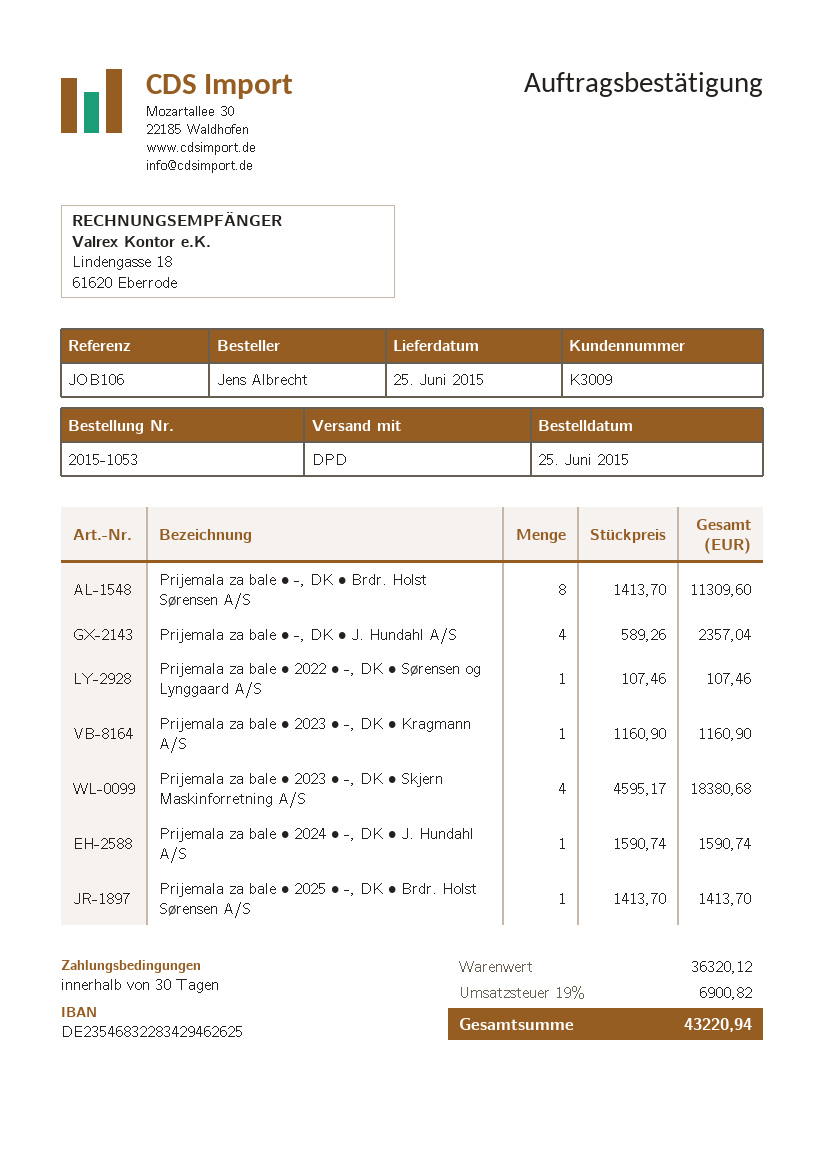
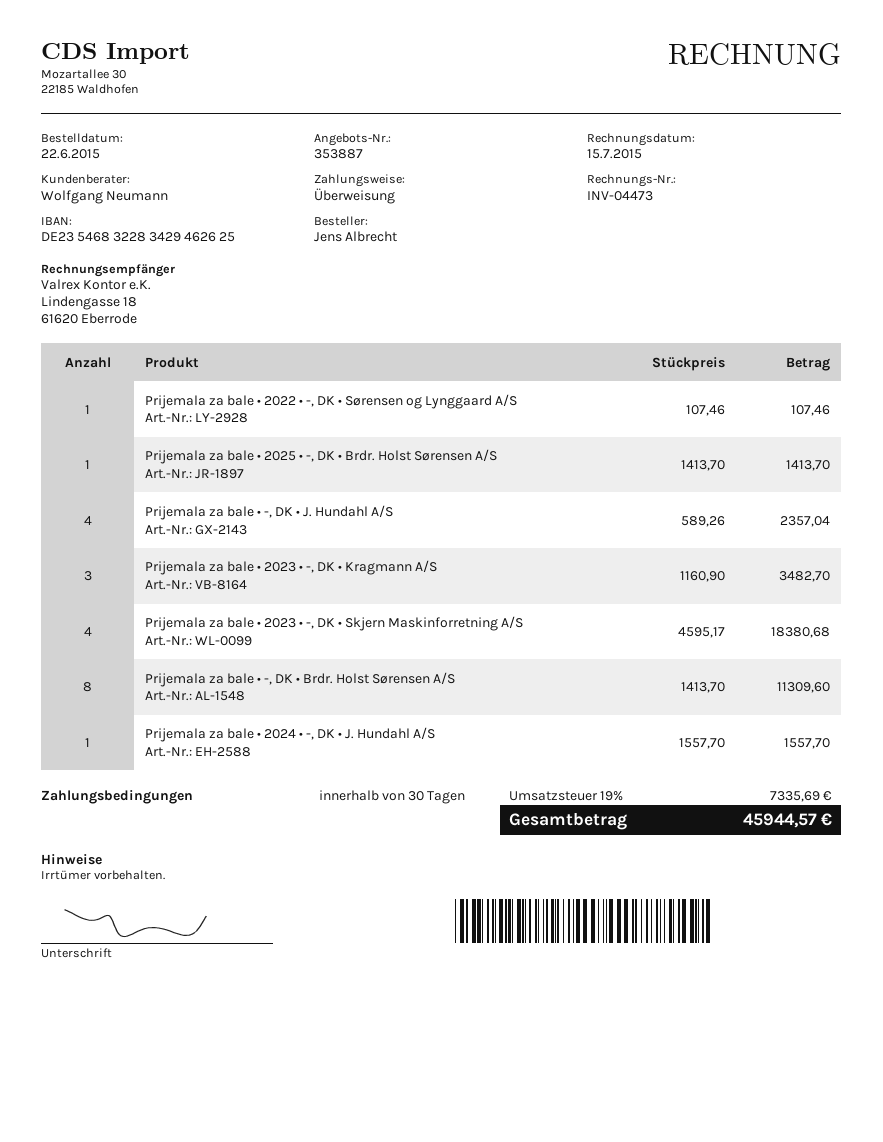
order date: 2015-06-25 -> 2015-06-22
Prijemala za bale • 2023 • -, DK • Kragmann A/S: 1 x 1160.90 = 1160.90 -> 3 x 1160.90 = 3482.70
Prijemala za bale • 2024 • -, DK • J. Hundahl A/S: 1 x 1590.74 = 1590.74 -> 1 x 1557.70 = 1557.70
tax: 19% = 6900.82 -> 19% = 7335.69
total: 43220.94 -> 45944.57

